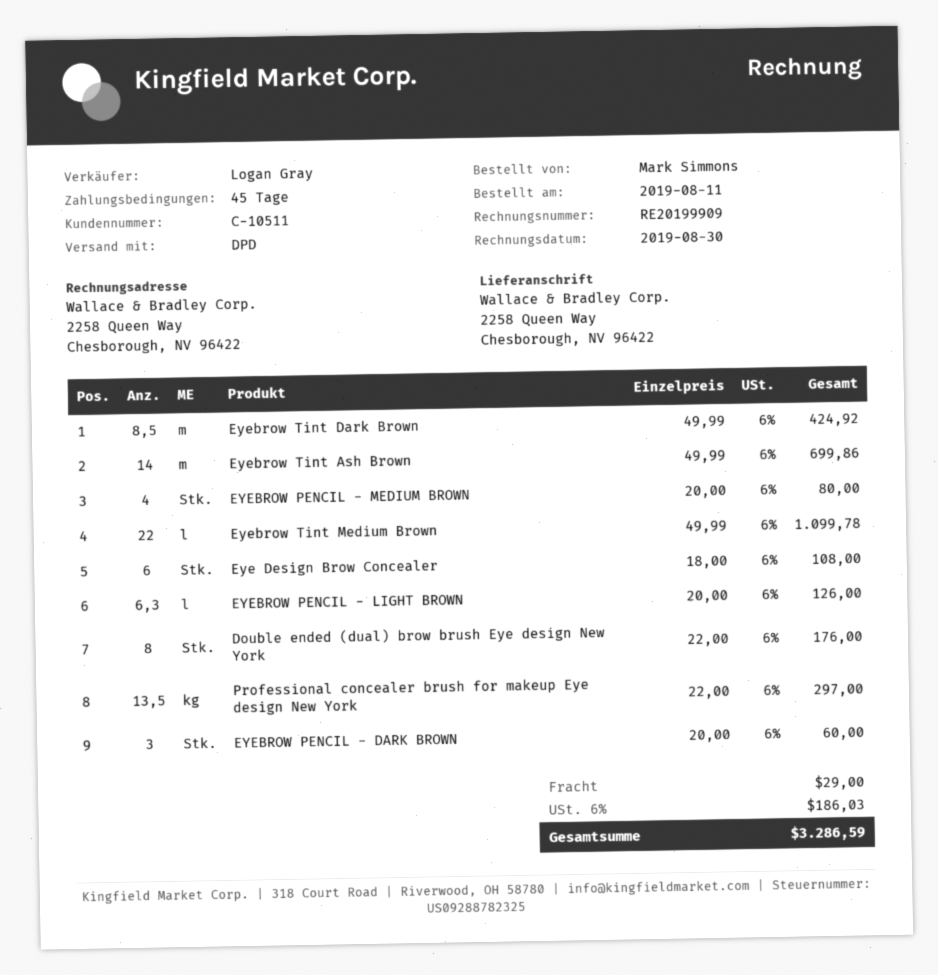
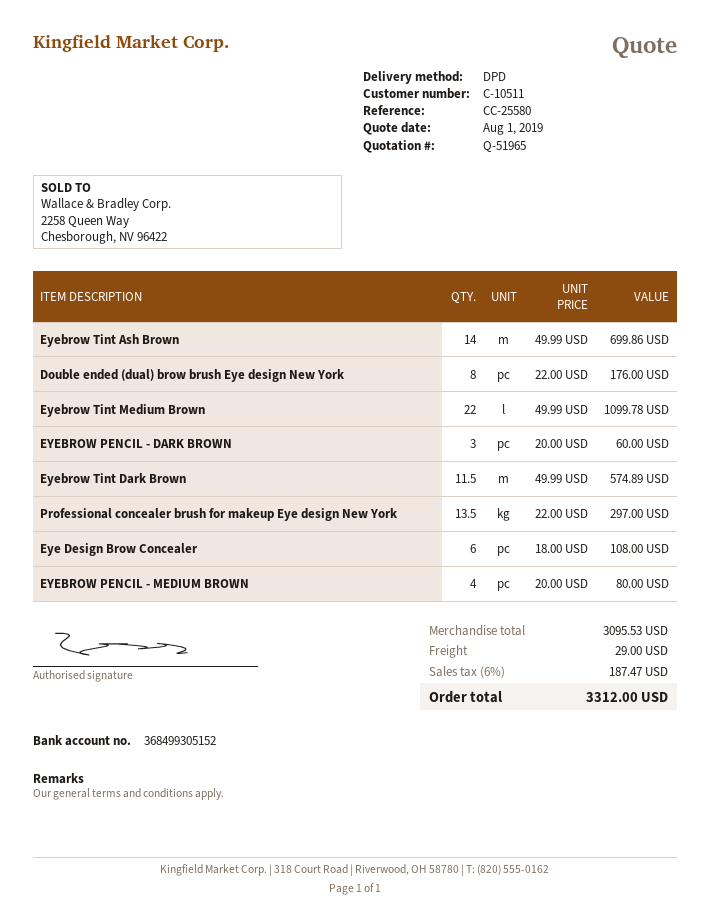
Eyebrow Tint Dark Brown: 8.5 x 49.99 = 424.92 -> 11.5 x 49.99 = 574.89
EYEBROW PENCIL - LIGHT BROWN: 6.3 x 20.00 = 126.00 -> none
tax: 6% = 186.03 -> 6% = 187.47
total: 3286.59 -> 3312.00

